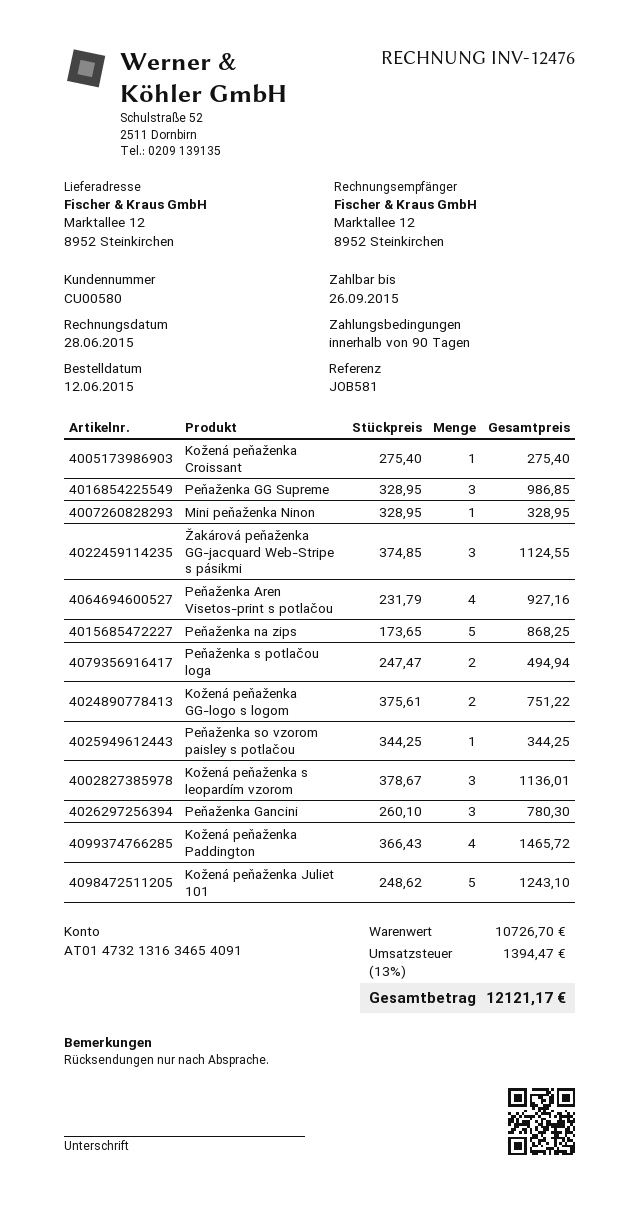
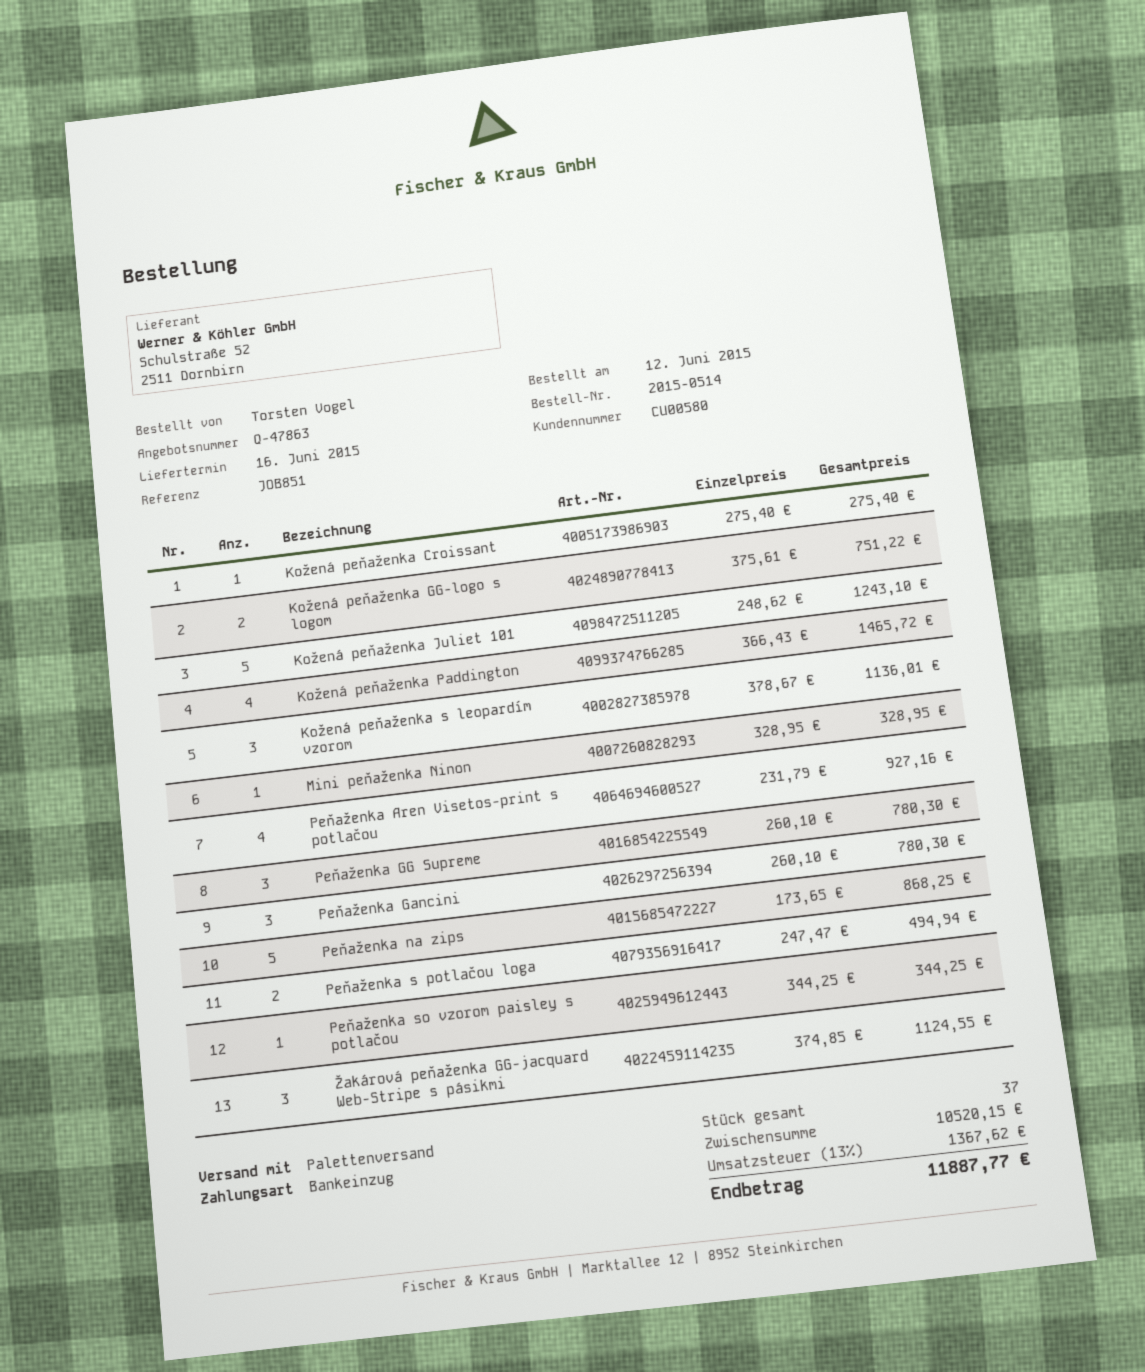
reference: JOB581 -> JOB851
Peňaženka GG Supreme: 3 x 328.95 = 986.85 -> 3 x 260.10 = 780.30
subtotal: 10726.70 -> 10520.15
tax: 13% = 1394.47 -> 13% = 1367.62
total: 12121.17 -> 11887.77

